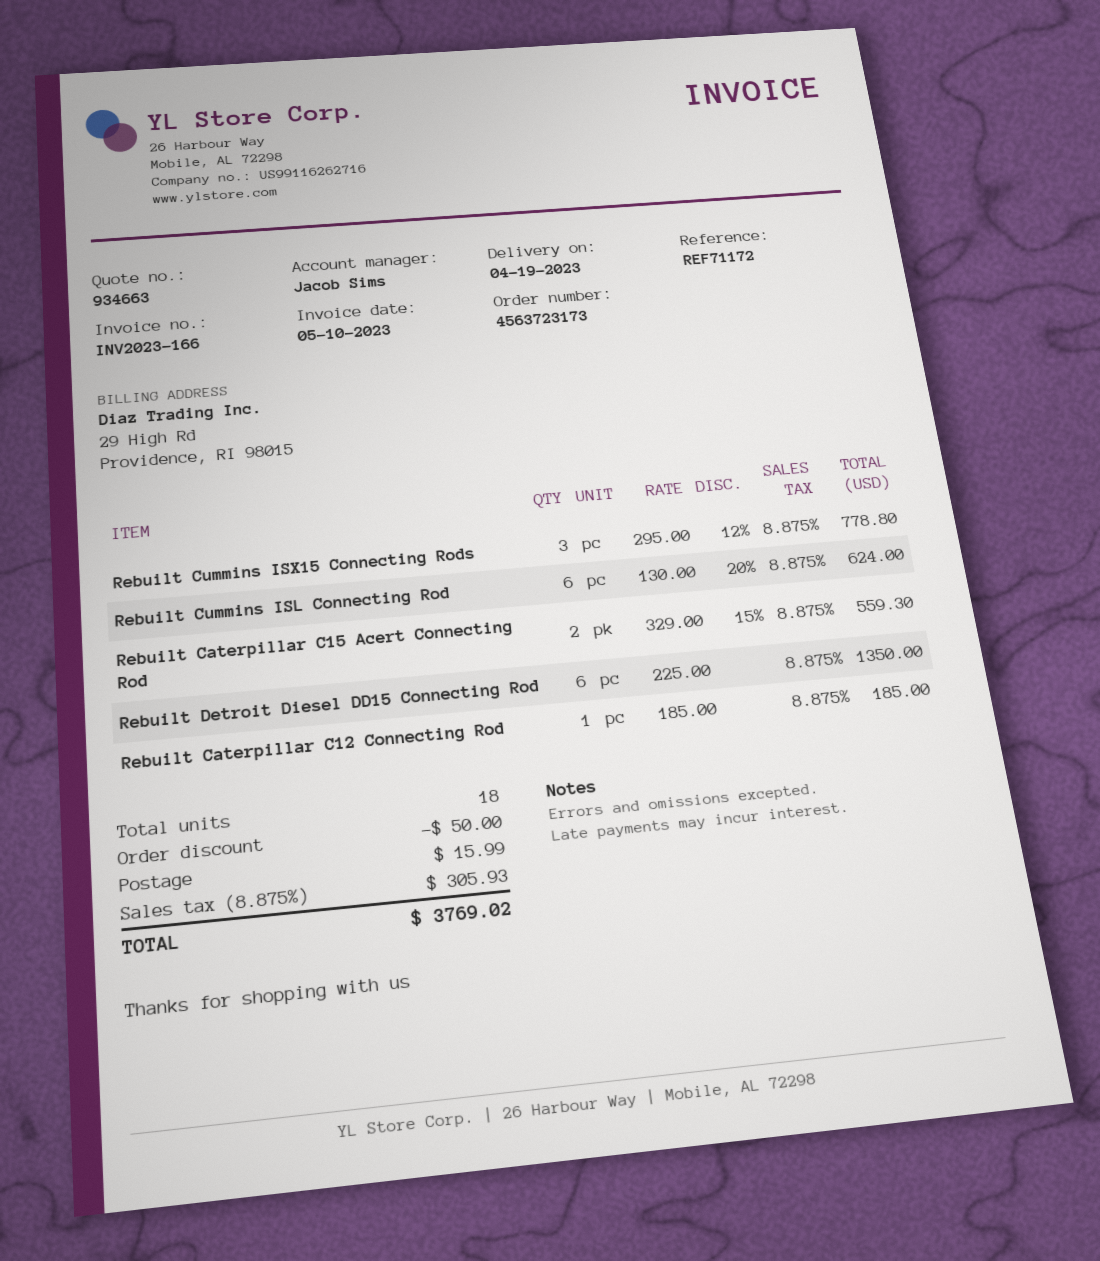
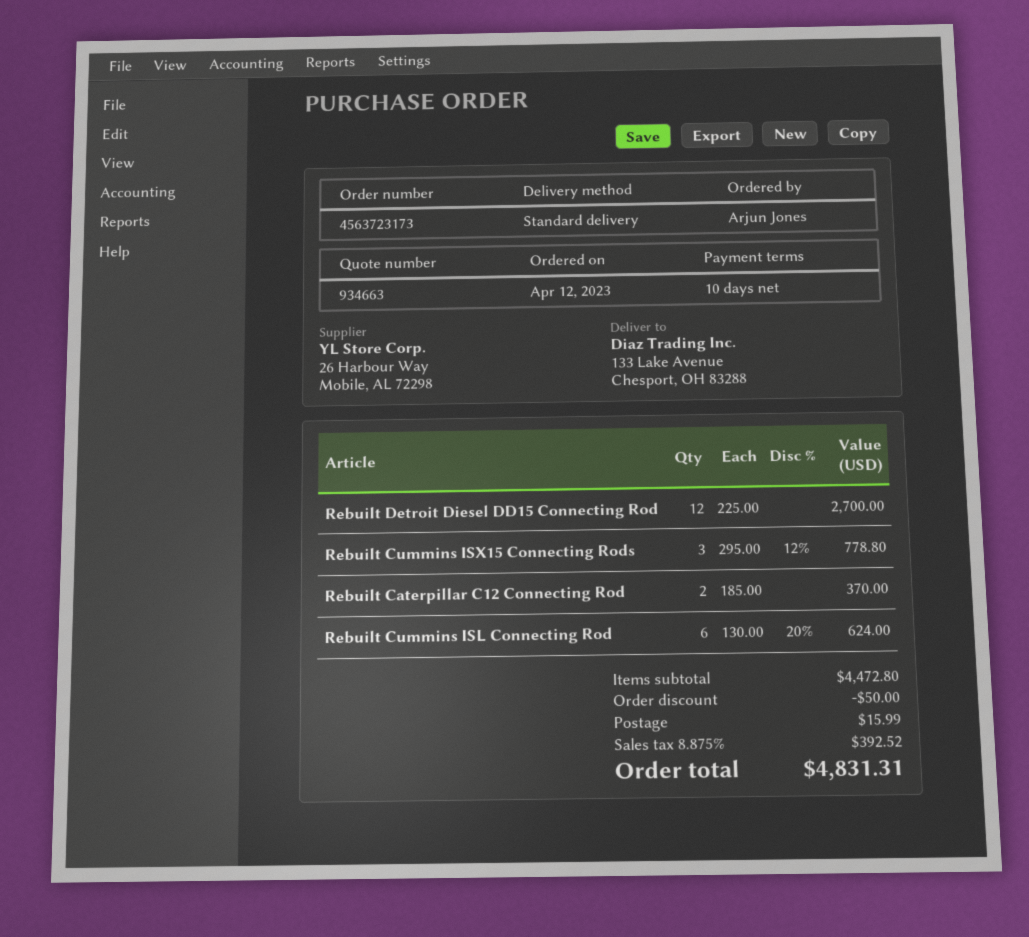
Rebuilt Caterpillar C15 Acert Connecting Rod: 2 x 329.00 - 15% = 559.30 -> none
Rebuilt Detroit Diesel DD15 Connecting Rod: 6 x 225.00 = 1350.00 -> 12 x 225.00 = 2700.00
Rebuilt Caterpillar C12 Connecting Rod: 1 x 185.00 = 185.00 -> 2 x 185.00 = 370.00
tax: 8.875% = 305.93 -> 8.875% = 392.52
total: 3769.02 -> 4831.31

